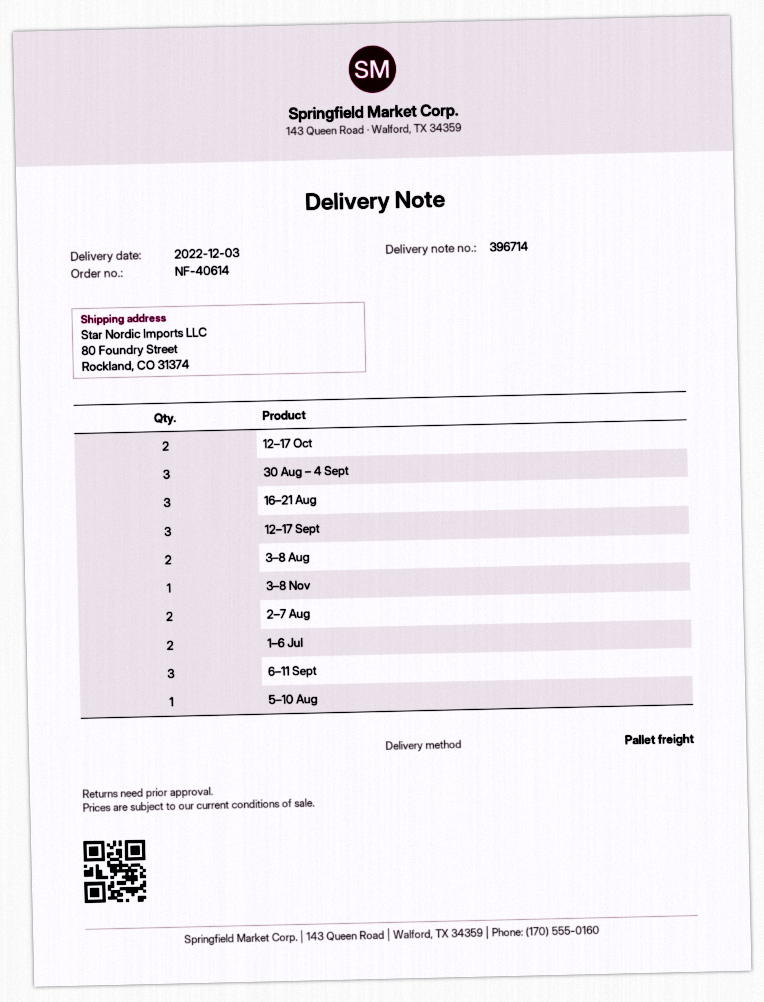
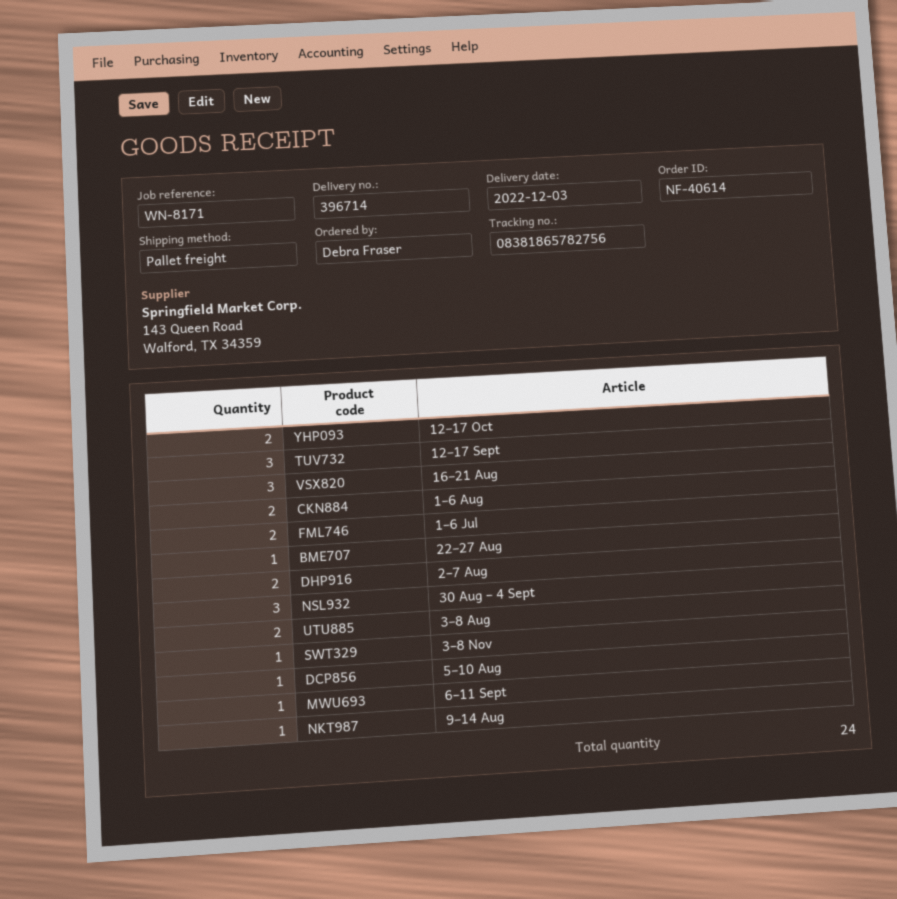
6–11 Sept: 3 -> 1
1–6 Aug: none -> 2
22–27 Aug: none -> 1
9–14 Aug: none -> 1

